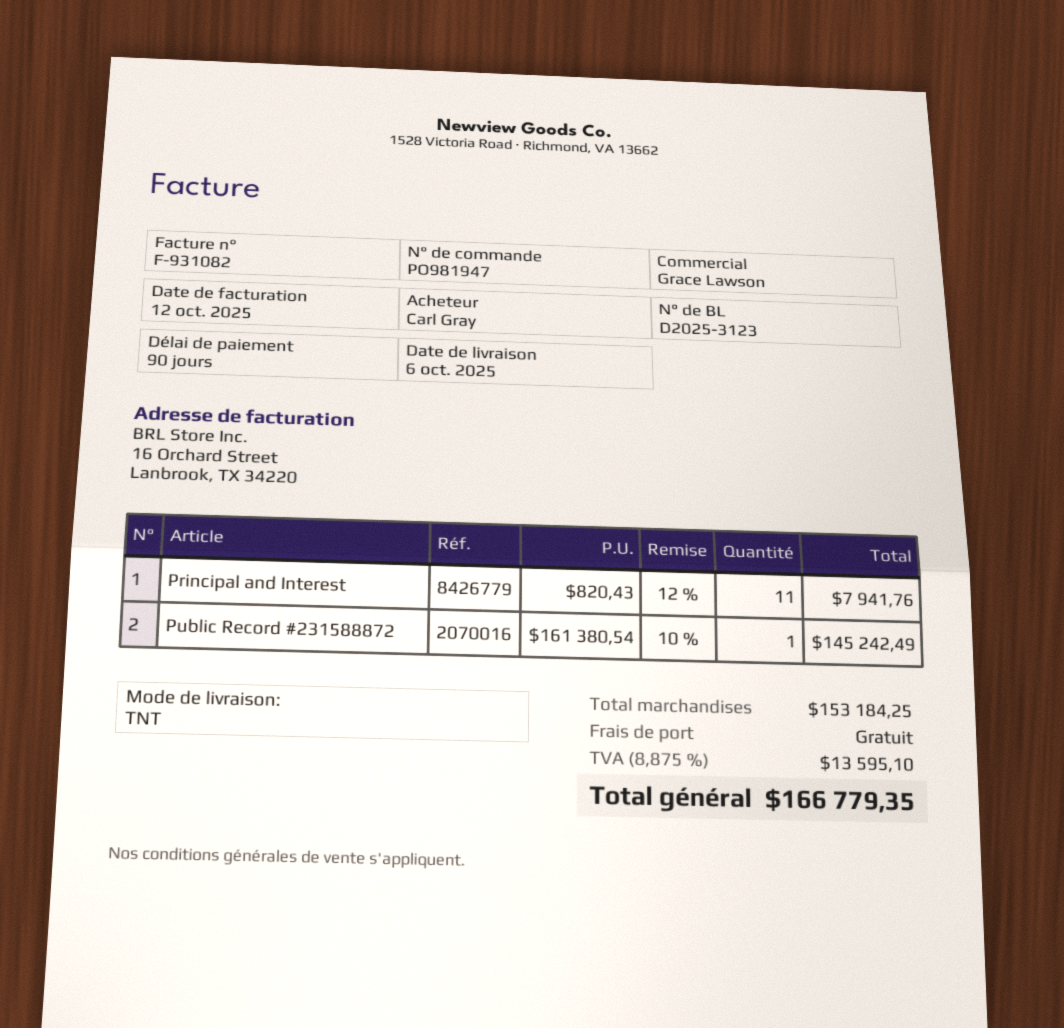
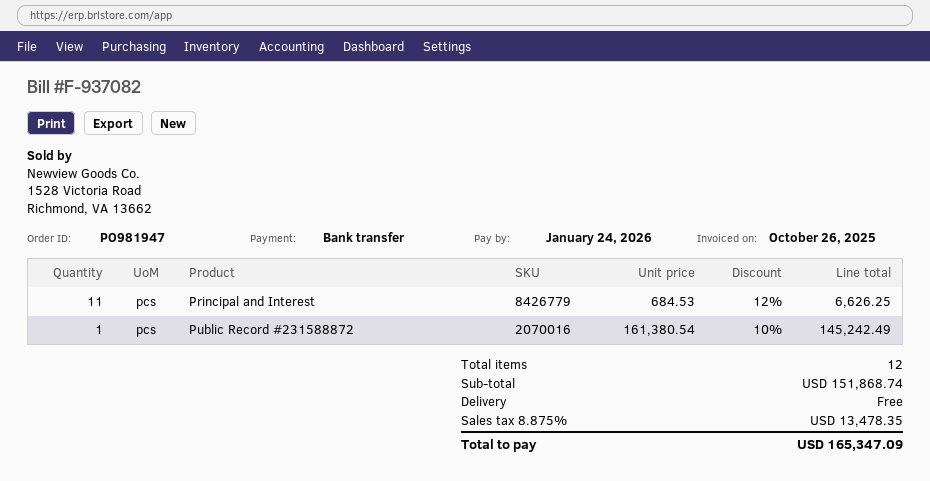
invoice number: F-931082 -> F-937082
invoice date: 2025-10-12 -> 2025-10-26
Principal and Interest: 11 x 820.43 - 12% = 7941.76 -> 11 x 684.53 - 12% = 6626.25
subtotal: 153184.25 -> 151868.74
tax: 8.875% = 13595.10 -> 8.875% = 13478.35
total: 166779.35 -> 165347.09

